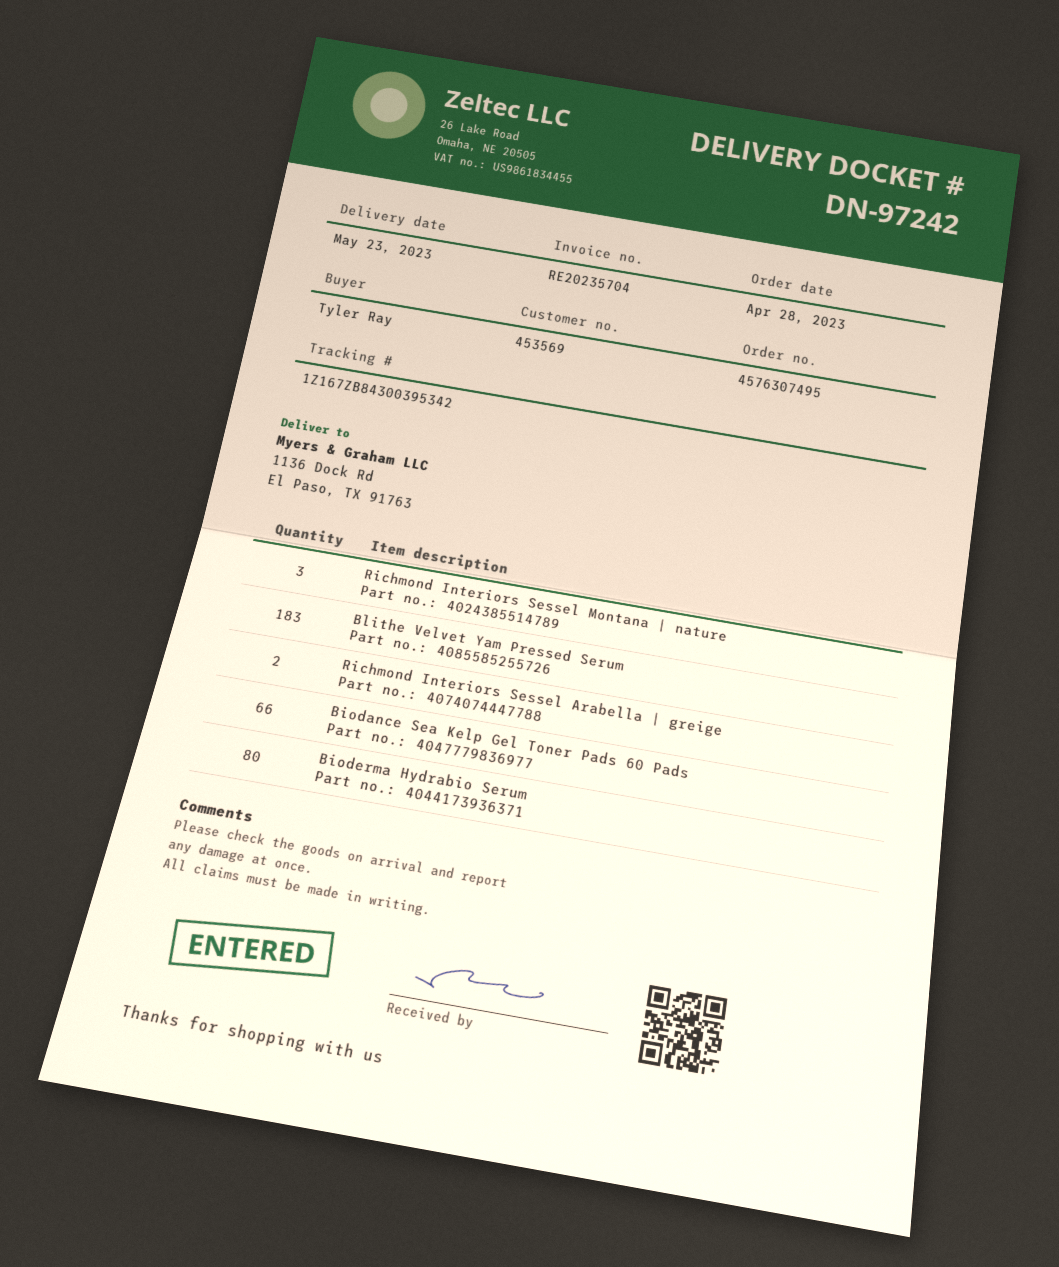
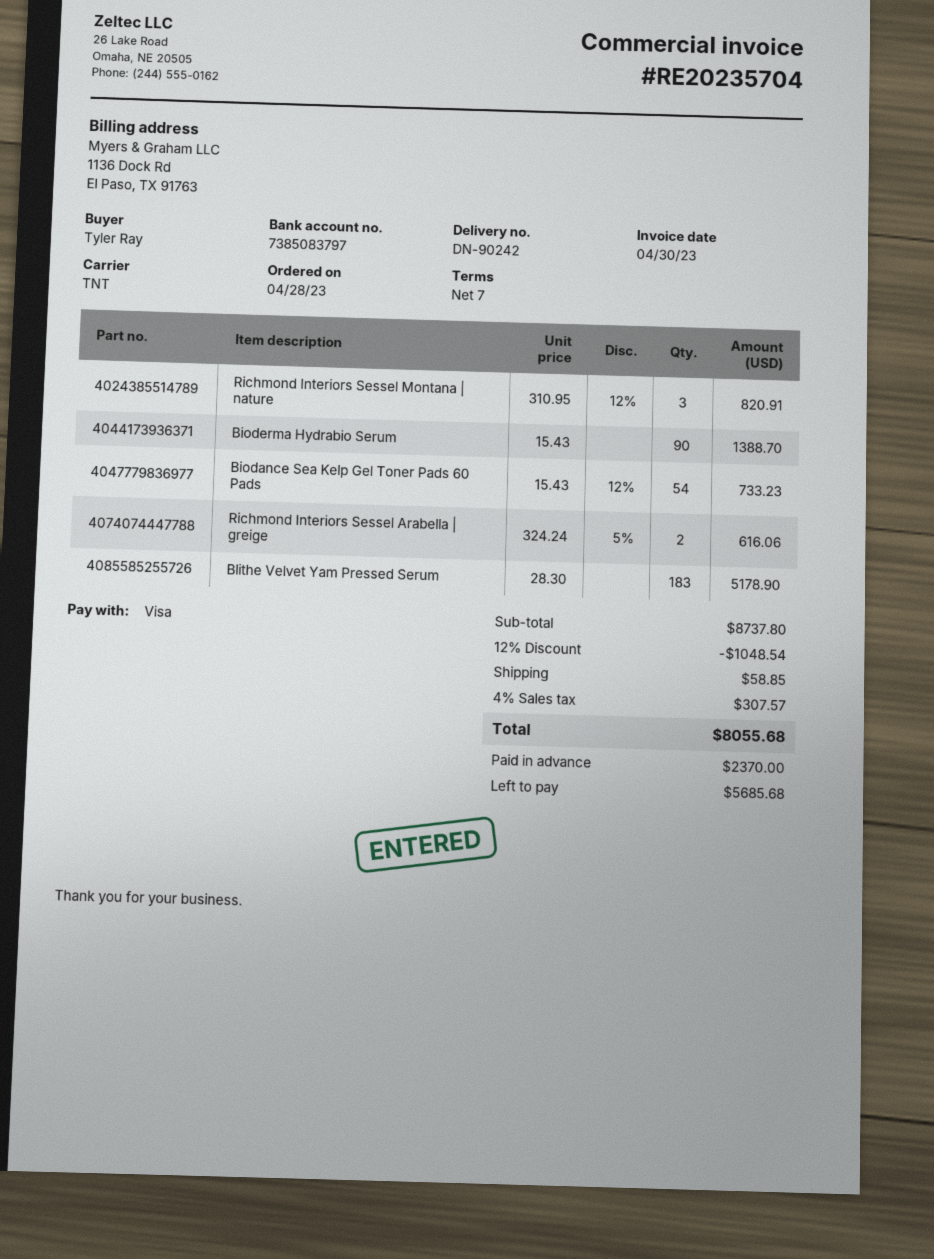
delivery note number: DN-97242 -> DN-90242
Biodance Sea Kelp Gel Toner Pads 60 Pads: 66 -> 54
Bioderma Hydrabio Serum: 80 -> 90

